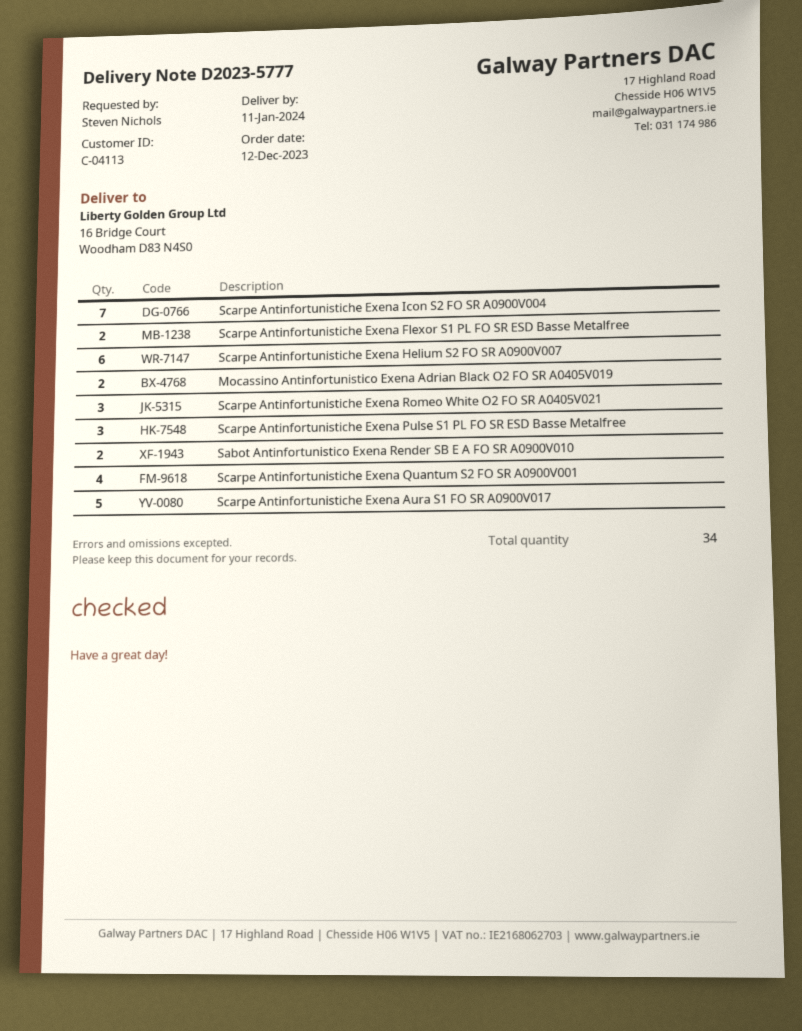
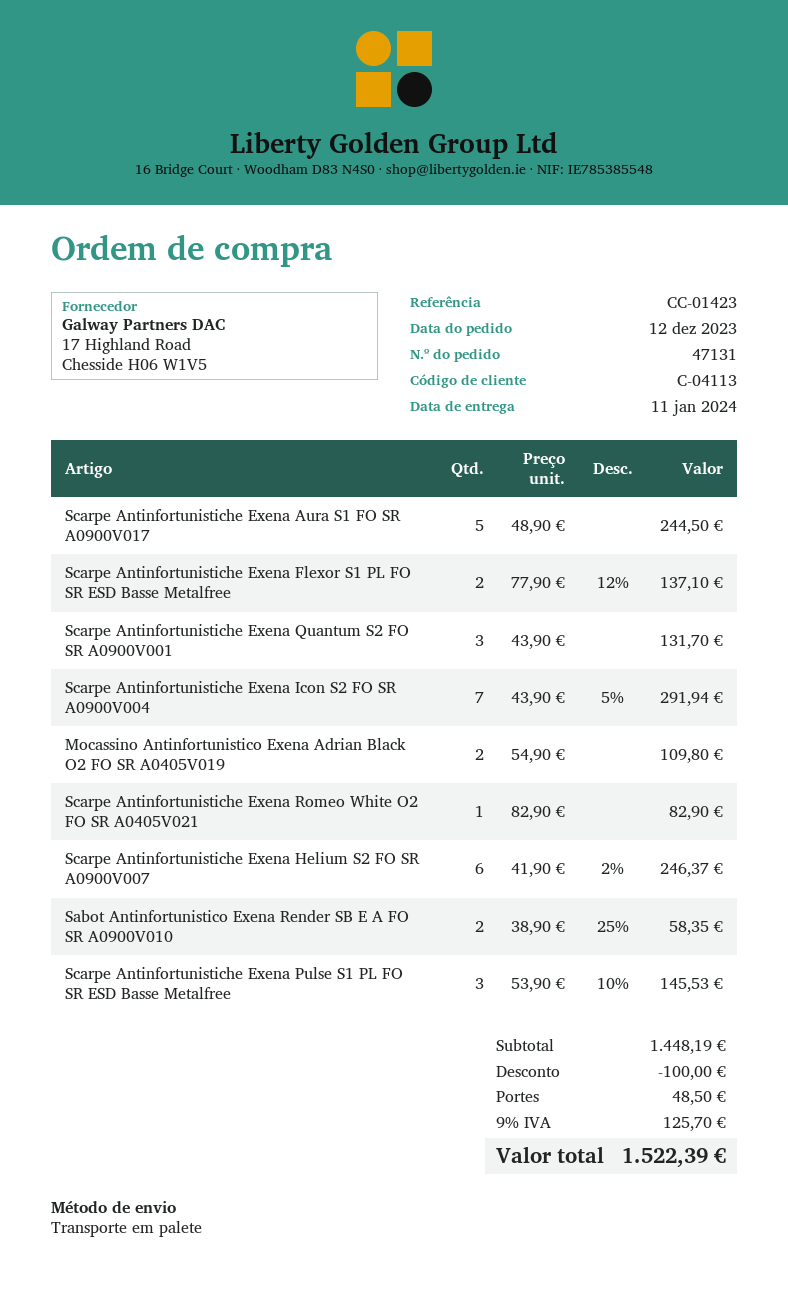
Scarpe Antinfortunistiche Exena Romeo White O2 FO SR A0405V021: 3 -> 1
Scarpe Antinfortunistiche Exena Quantum S2 FO SR A0900V001: 4 -> 3

